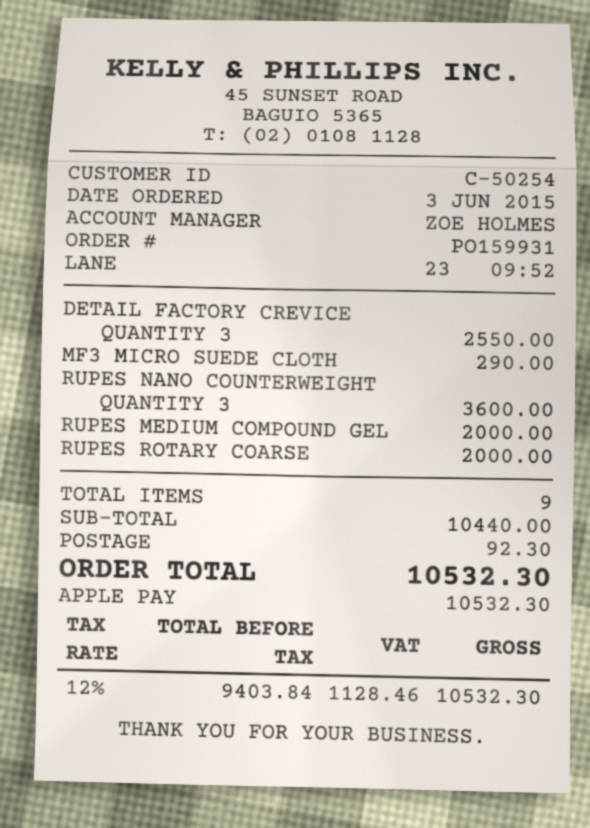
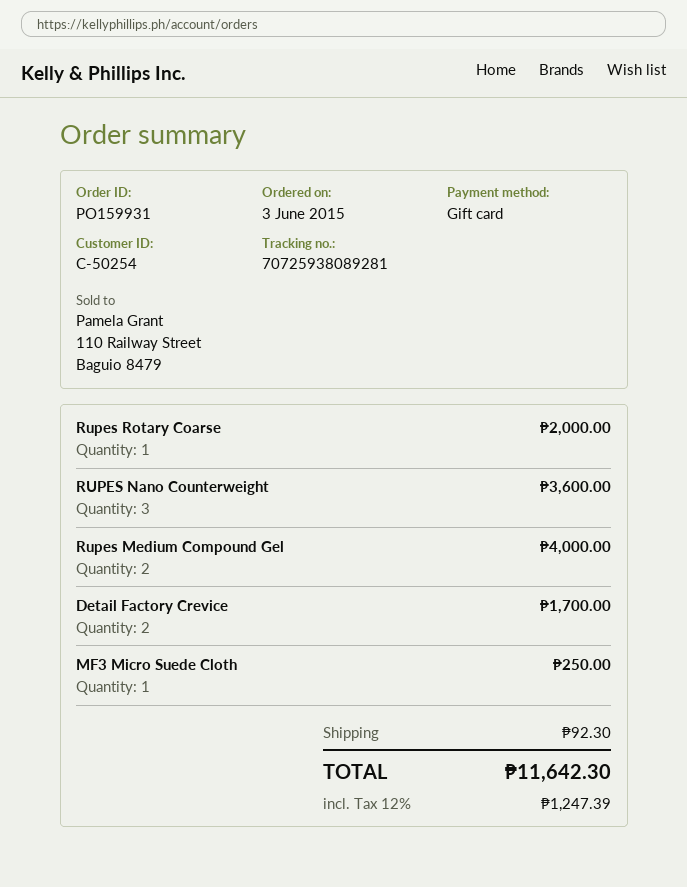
payment method: Apple Pay -> gift card
DETAIL FACTORY CREVICE: 3 for 2550.00 -> 2 for 1700.00
MF3 MICRO SUEDE CLOTH: 1 for 290.00 -> 1 for 250.00
RUPES MEDIUM COMPOUND GEL: 1 for 2000.00 -> 2 for 4000.00
tax: 12% = 1128.46 -> 12% = 1247.39
total: 10532.30 -> 11642.30

